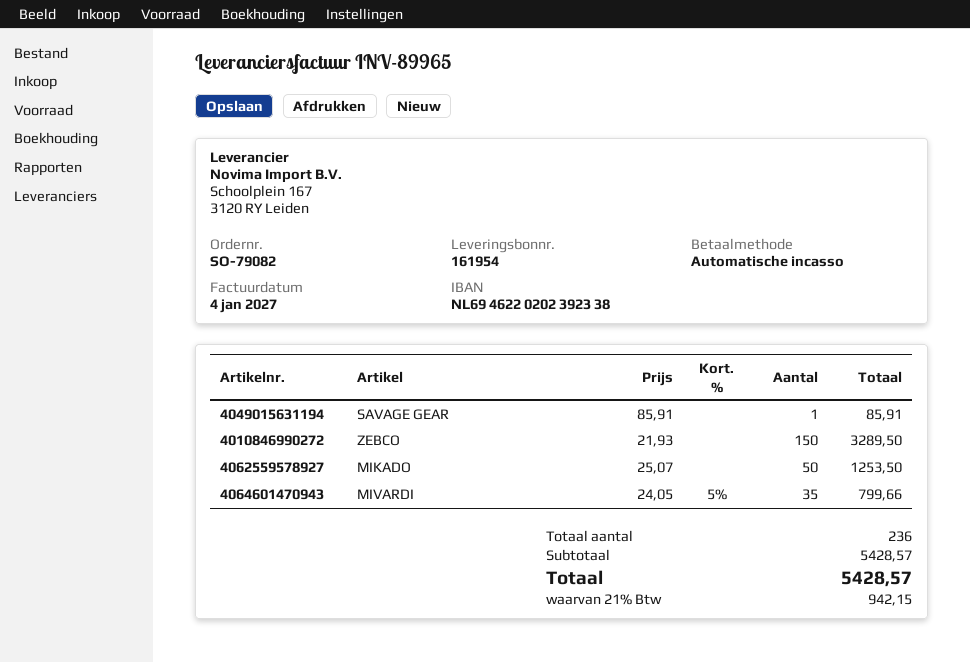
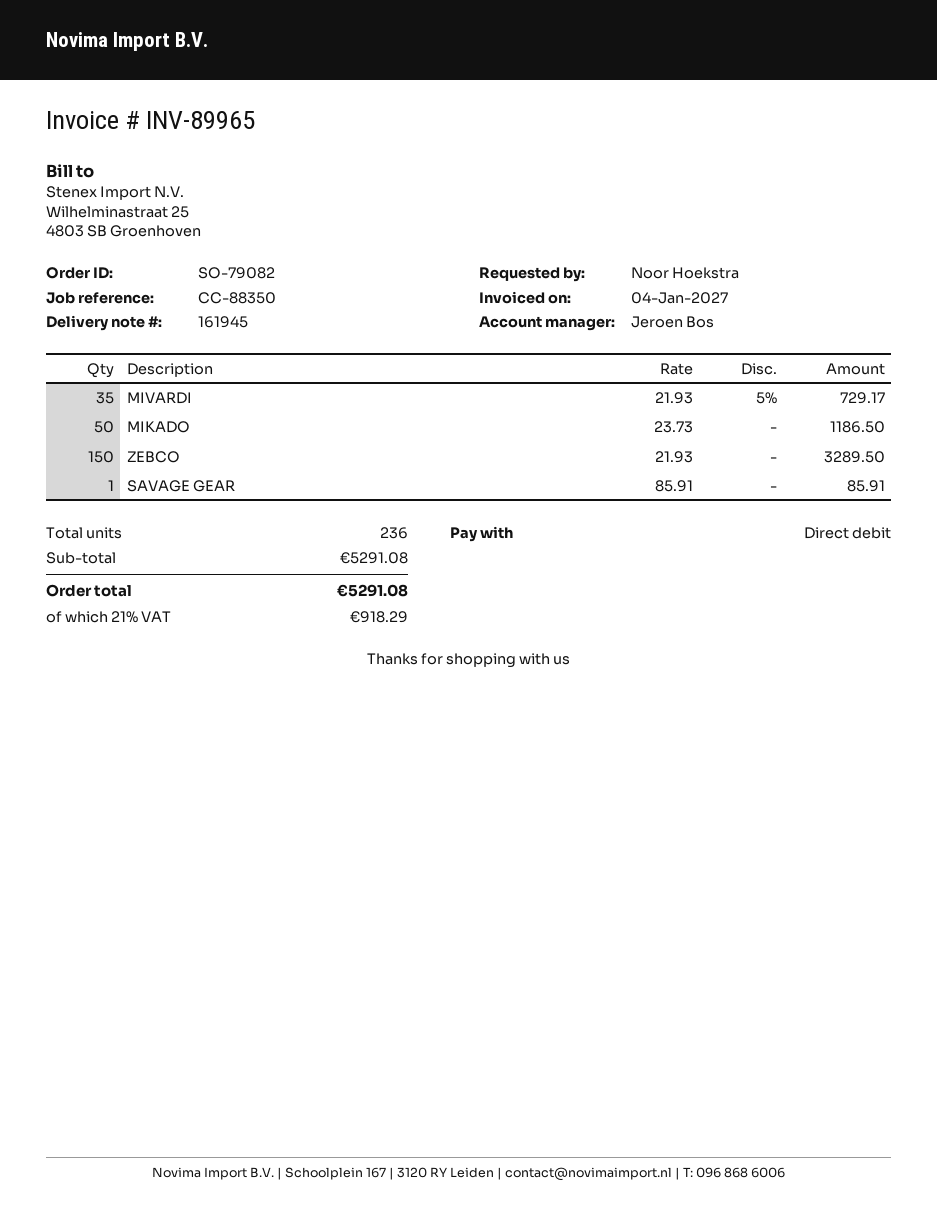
delivery note number: 161954 -> 161945
MIKADO: 50 x 25.07 = 1253.50 -> 50 x 23.73 = 1186.50
MIVARDI: 35 x 24.05 - 5% = 799.66 -> 35 x 21.93 - 5% = 729.17
subtotal: 5428.57 -> 5291.08
tax: 21% = 942.15 -> 21% = 918.29
total: 5428.57 -> 5291.08

